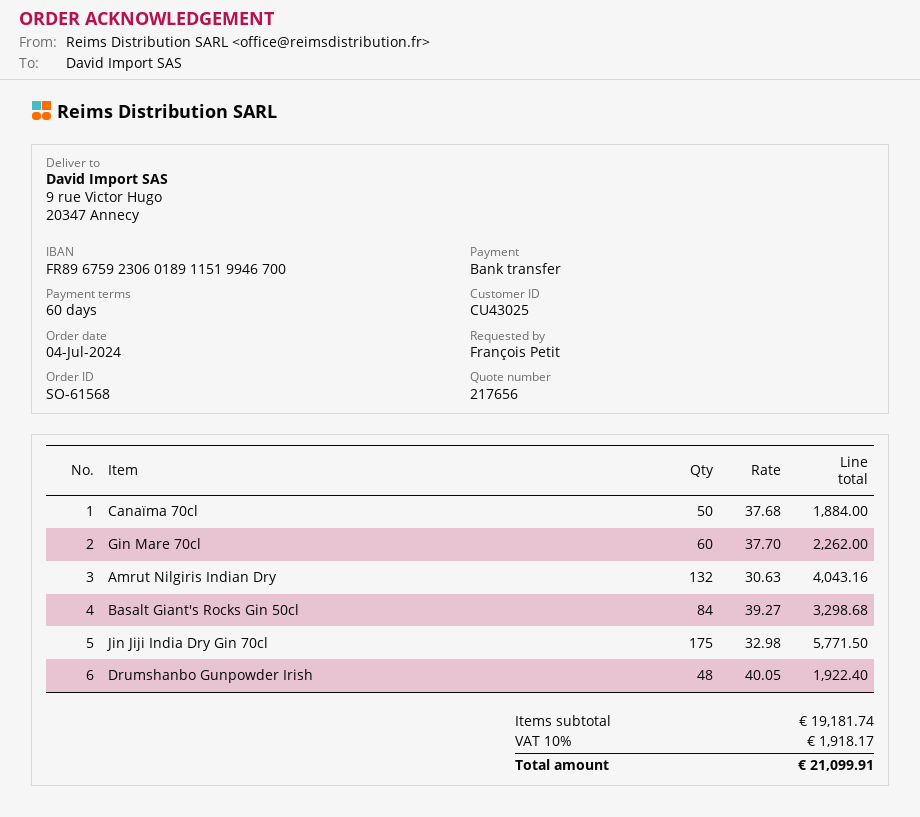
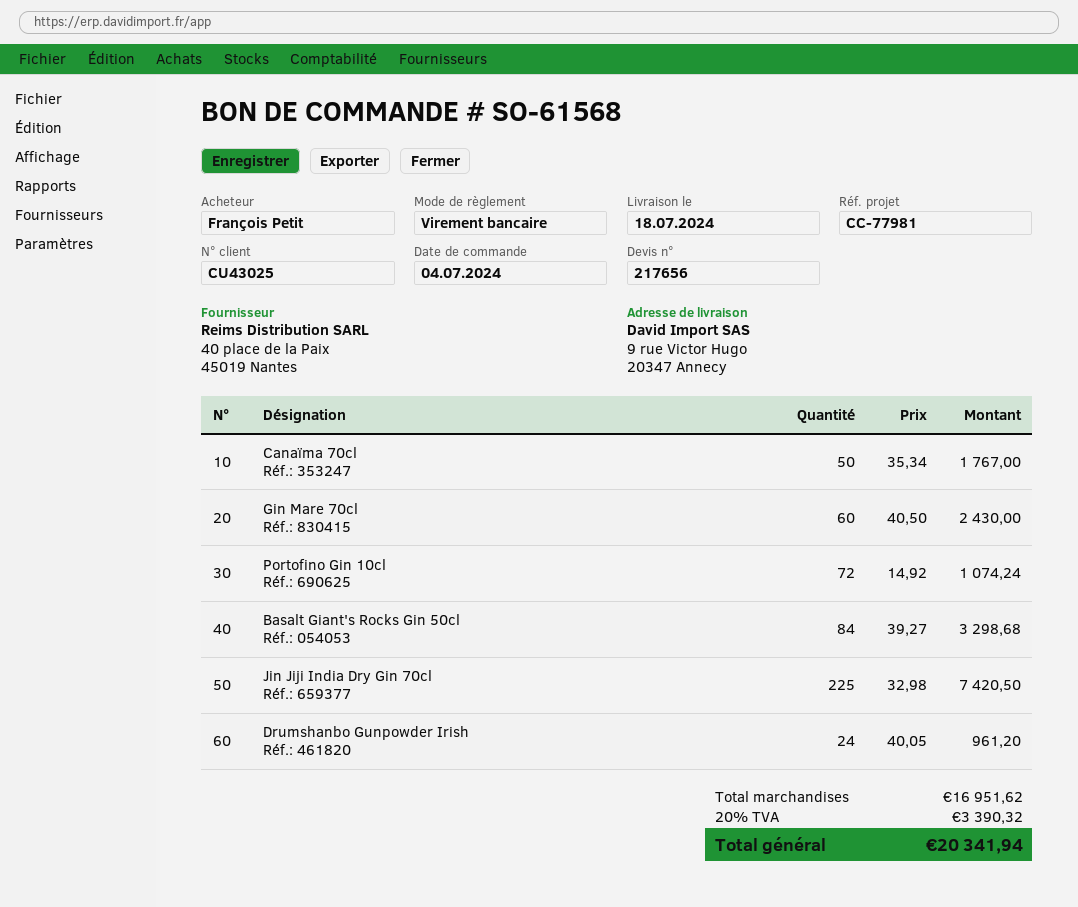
Canaïma 70cl: 50 x 37.68 = 1884.00 -> 50 x 35.34 = 1767.00
Gin Mare 70cl: 60 x 37.70 = 2262.00 -> 60 x 40.50 = 2430.00
Amrut Nilgiris Indian Dry: 132 x 30.63 = 4043.16 -> none
Jin Jiji India Dry Gin 70cl: 175 x 32.98 = 5771.50 -> 225 x 32.98 = 7420.50
Drumshanbo Gunpowder Irish: 48 x 40.05 = 1922.40 -> 24 x 40.05 = 961.20
Portofino Gin 10cl: none -> 72 x 14.92 = 1074.24
subtotal: 19181.74 -> 16951.62
tax: 10% = 1918.17 -> 20% = 3390.32
total: 21099.91 -> 20341.94

